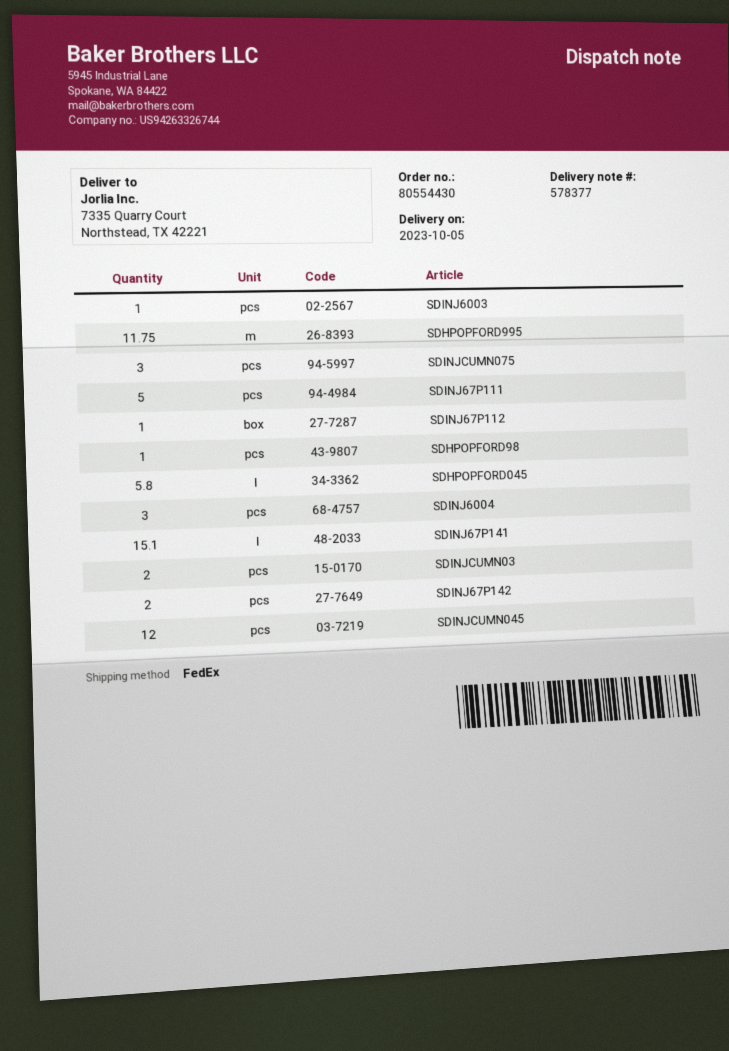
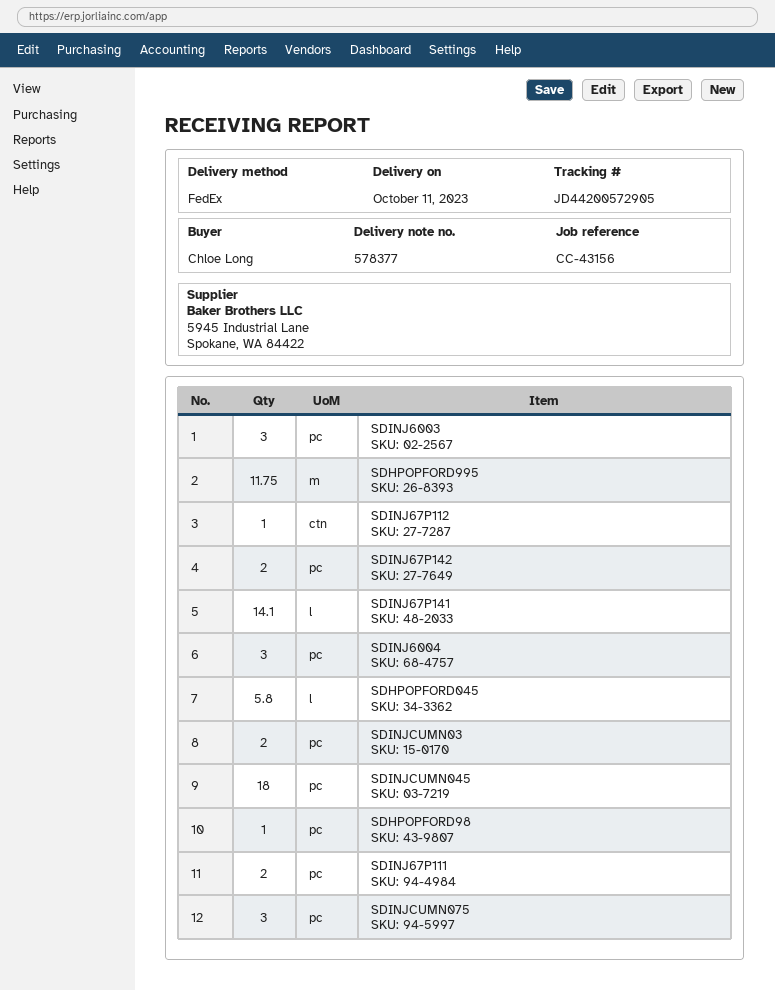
delivery date: 2023-10-05 -> 2023-10-11
SDINJ6003: 1 -> 3
SDINJ67P111: 5 -> 2
SDINJ67P141: 15.1 -> 14.1
SDINJCUMN045: 12 -> 18

